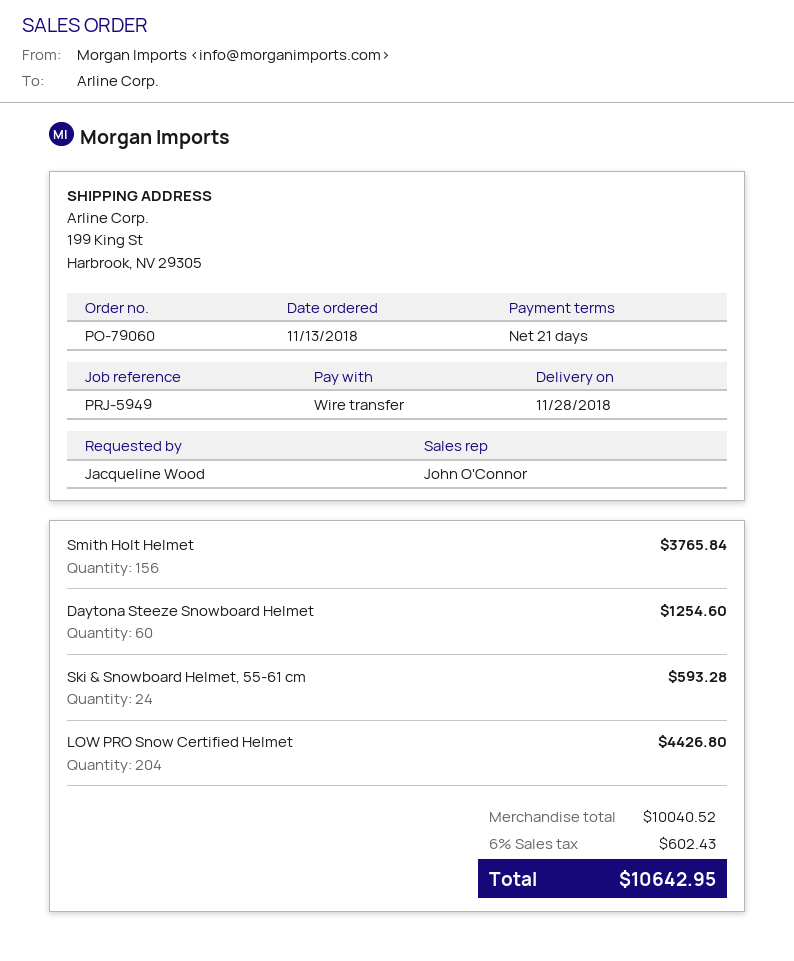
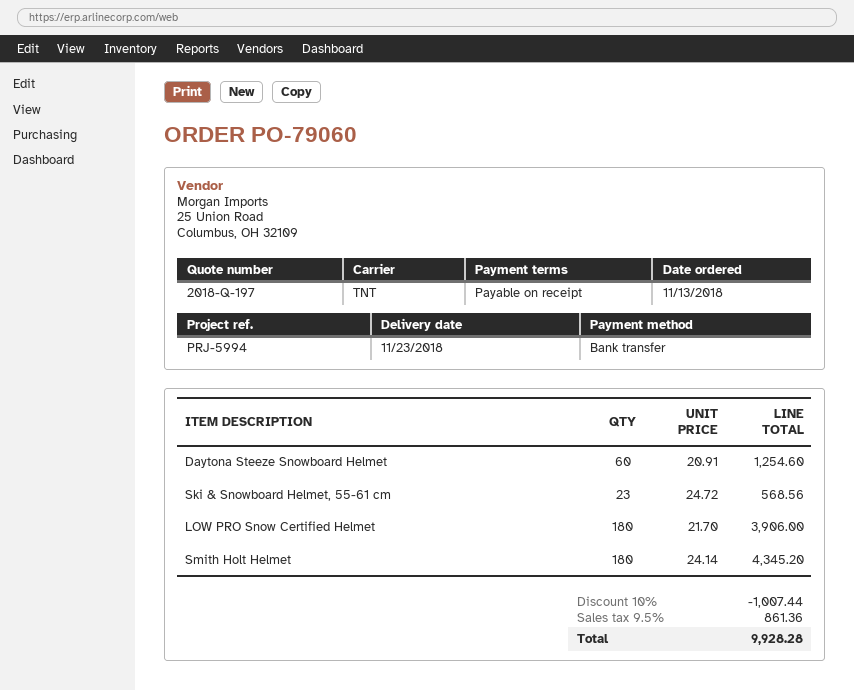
delivery date: 2018-11-28 -> 2018-11-23
payment terms: 21 days -> on receipt
reference: PRJ-5949 -> PRJ-5994
Smith Holt Helmet: 156 for 3765.84 -> 180 for 4345.20
Ski & Snowboard Helmet, 55-61 cm: 24 for 593.28 -> 23 for 568.56
LOW PRO Snow Certified Helmet: 204 for 4426.80 -> 180 for 3906.00
discount: none -> 10% = 1007.44
tax: 6% = 602.43 -> 9.5% = 861.36
total: 10642.95 -> 9928.28

